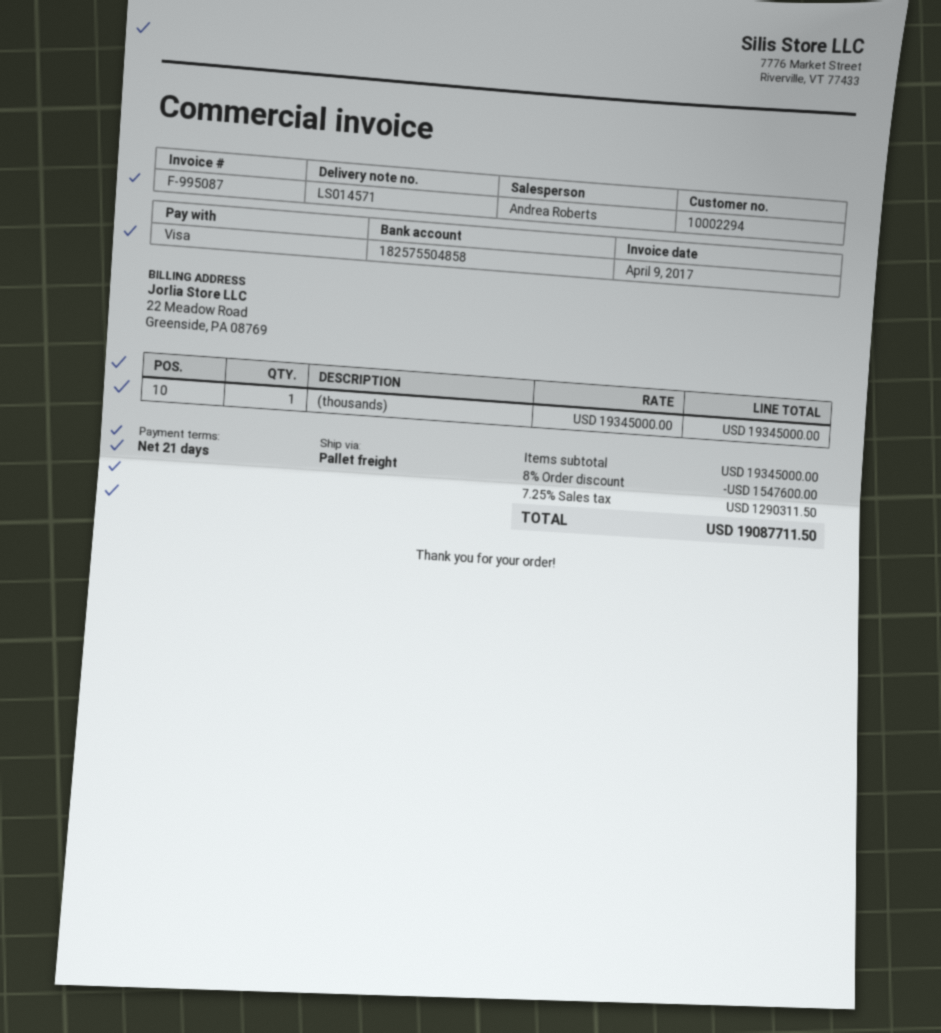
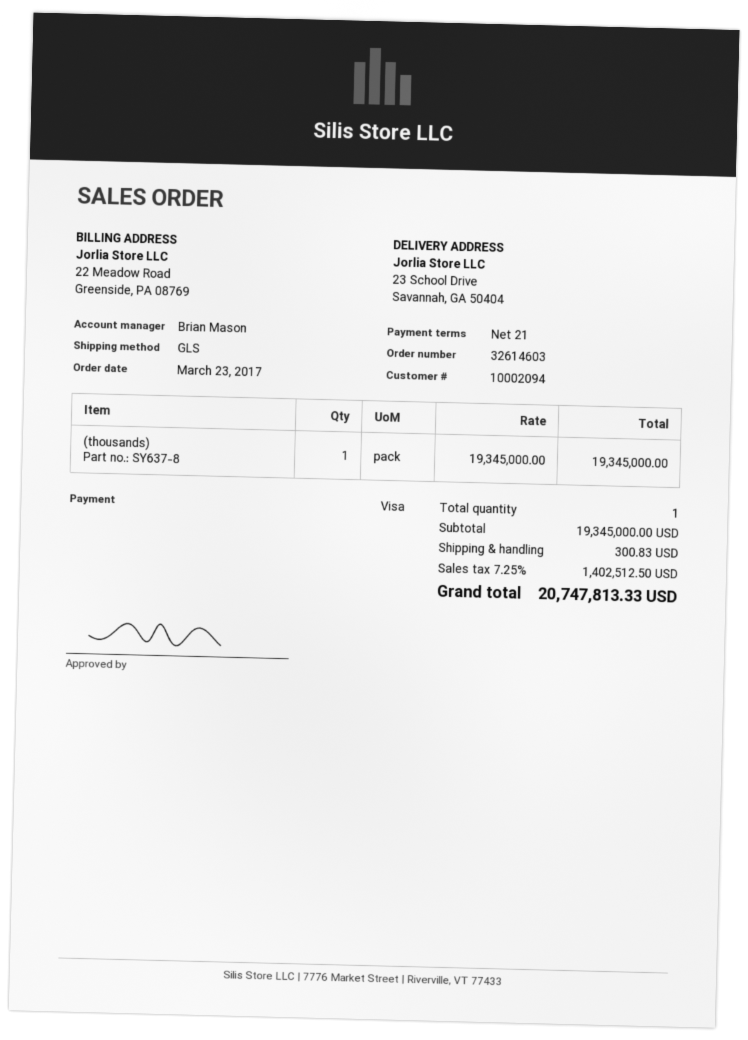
customer number: 10002294 -> 10002094
sales rep: Andrea Roberts -> Brian Mason
shipping method: pallet freight -> GLS
discount: 8% = 1547600.00 -> none
shipping: none -> 300.83
tax: 7.25% = 1290311.50 -> 7.25% = 1402512.50
total: 19087711.50 -> 20747813.33

